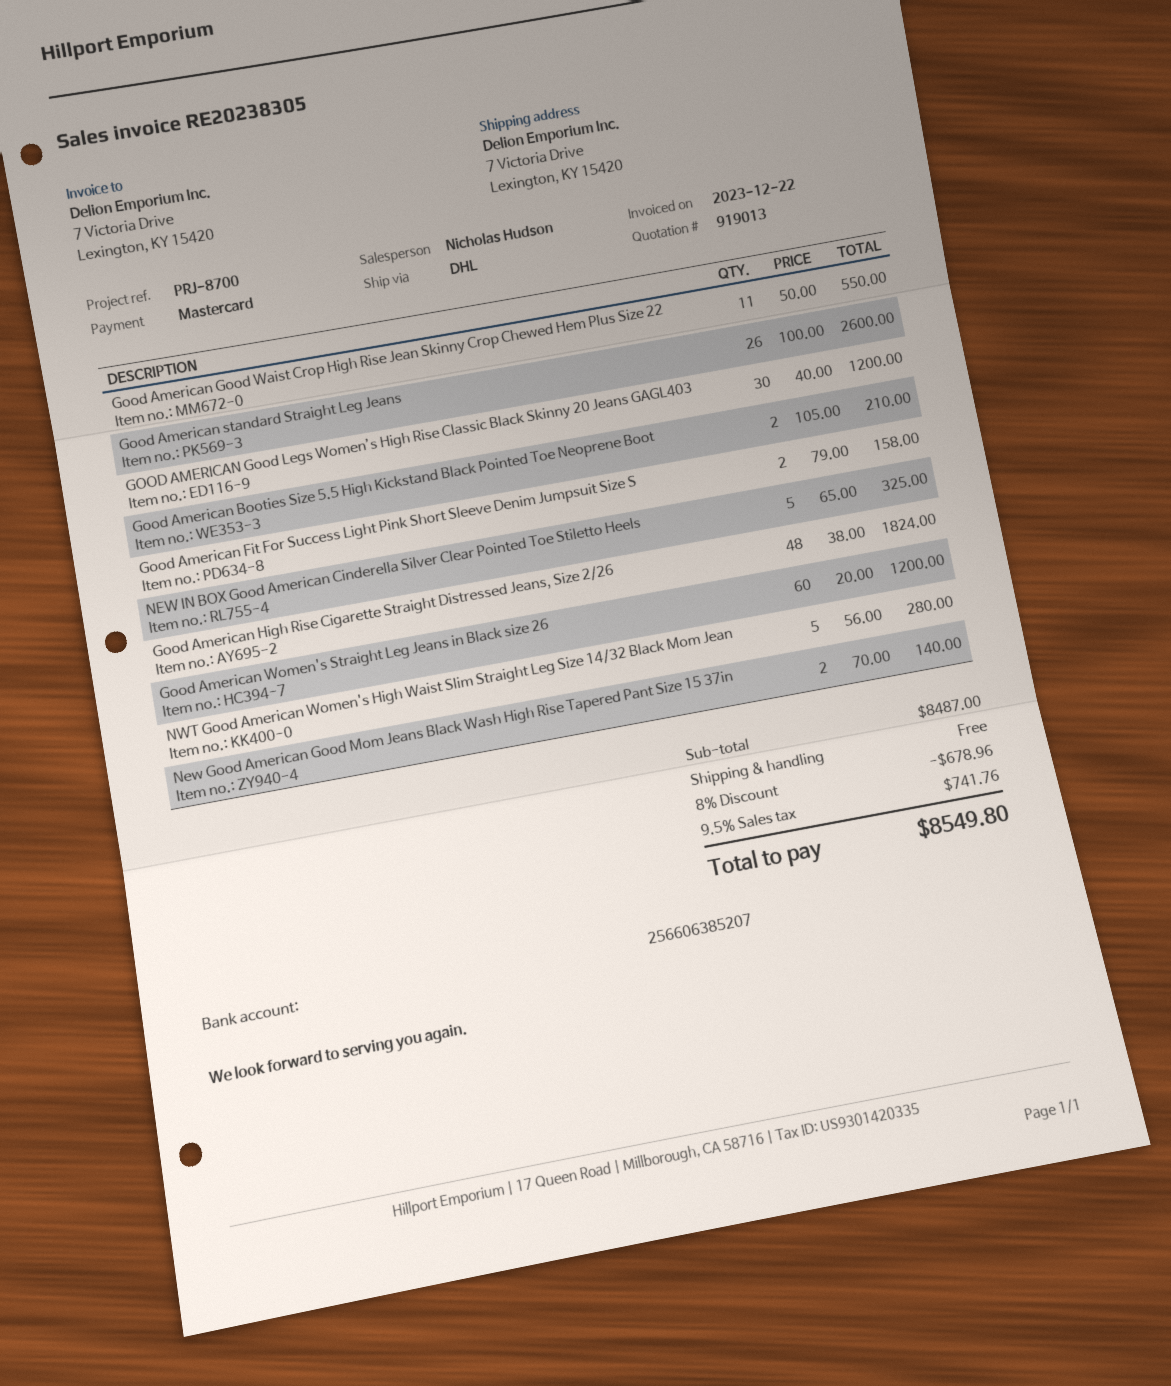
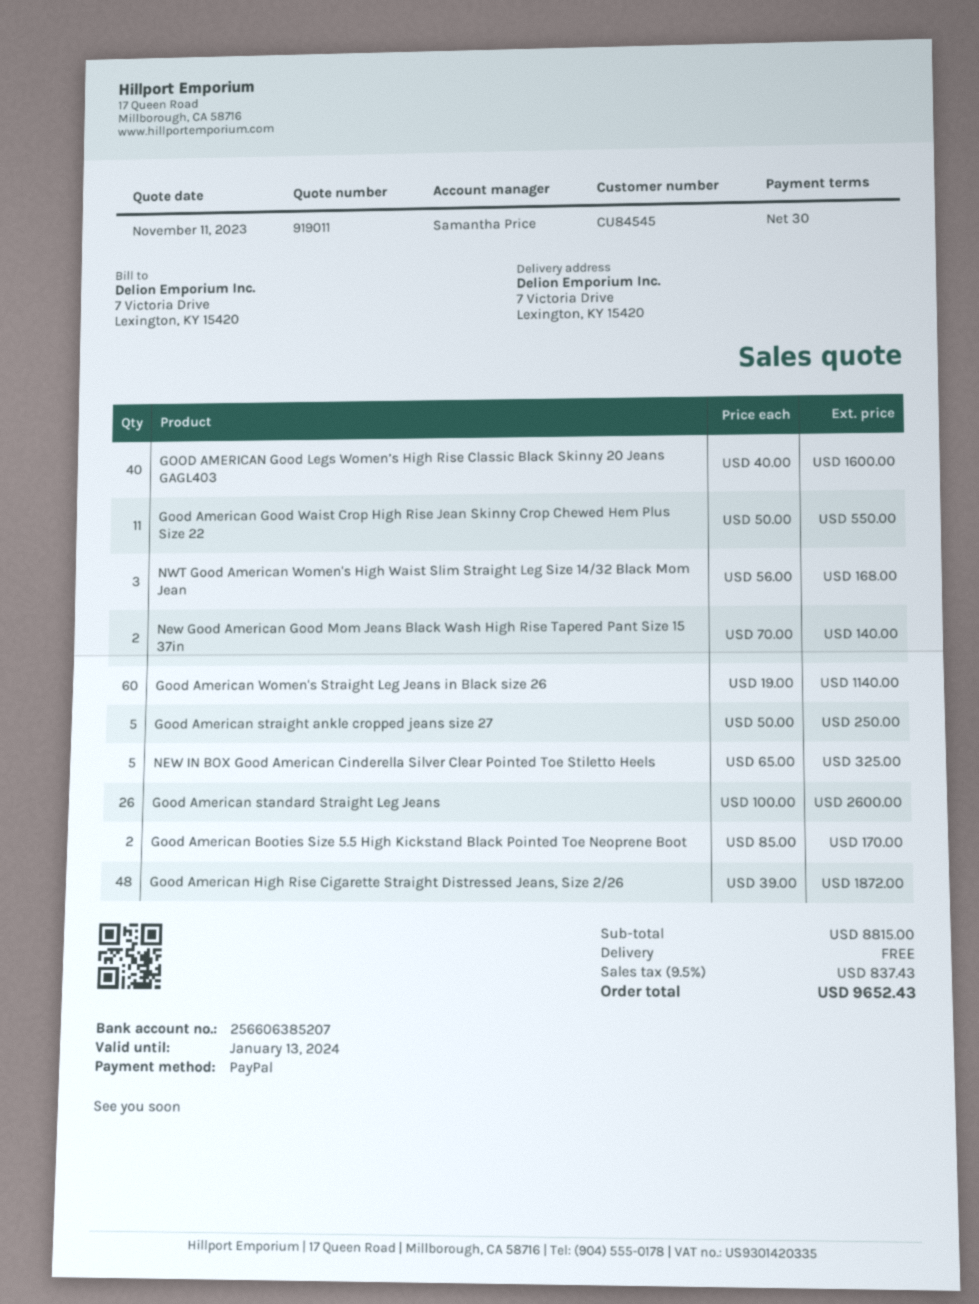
quote number: 919013 -> 919011
sales rep: Nicholas Hudson -> Samantha Price
payment method: Mastercard -> PayPal
GOOD AMERICAN Good Legs Women’s High Rise Classic Black Skinny 20 Jeans GAGL403: 30 x 40.00 = 1200.00 -> 40 x 40.00 = 1600.00
Good American Booties Size 5.5 High Kickstand Black Pointed Toe Neoprene Boot: 2 x 105.00 = 210.00 -> 2 x 85.00 = 170.00
Good American Fit For Success Light Pink Short Sleeve Denim Jumpsuit Size S: 2 x 79.00 = 158.00 -> none
Good American High Rise Cigarette Straight Distressed Jeans, Size 2/26: 48 x 38.00 = 1824.00 -> 48 x 39.00 = 1872.00
Good American Women's Straight Leg Jeans in Black size 26: 60 x 20.00 = 1200.00 -> 60 x 19.00 = 1140.00
NWT Good American Women's High Waist Slim Straight Leg Size 14/32 Black Mom Jean: 5 x 56.00 = 280.00 -> 3 x 56.00 = 168.00
Good American straight ankle cropped jeans size 27: none -> 5 x 50.00 = 250.00
subtotal: 8487.00 -> 8815.00
discount: 8% = 678.96 -> none
tax: 9.5% = 741.76 -> 9.5% = 837.43
total: 8549.80 -> 9652.43

